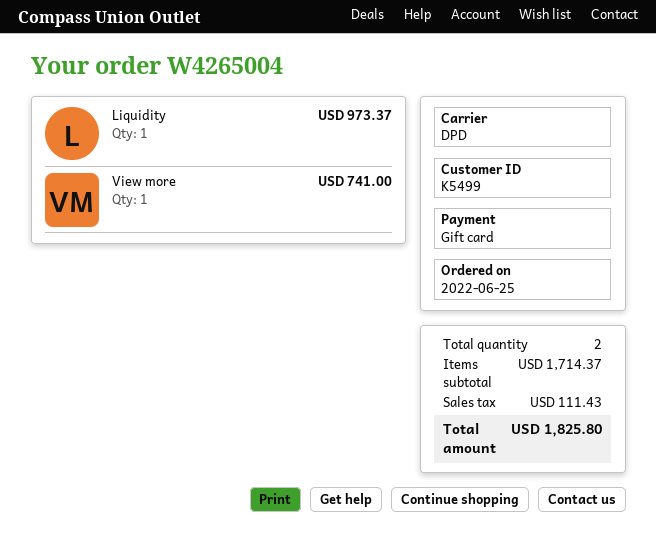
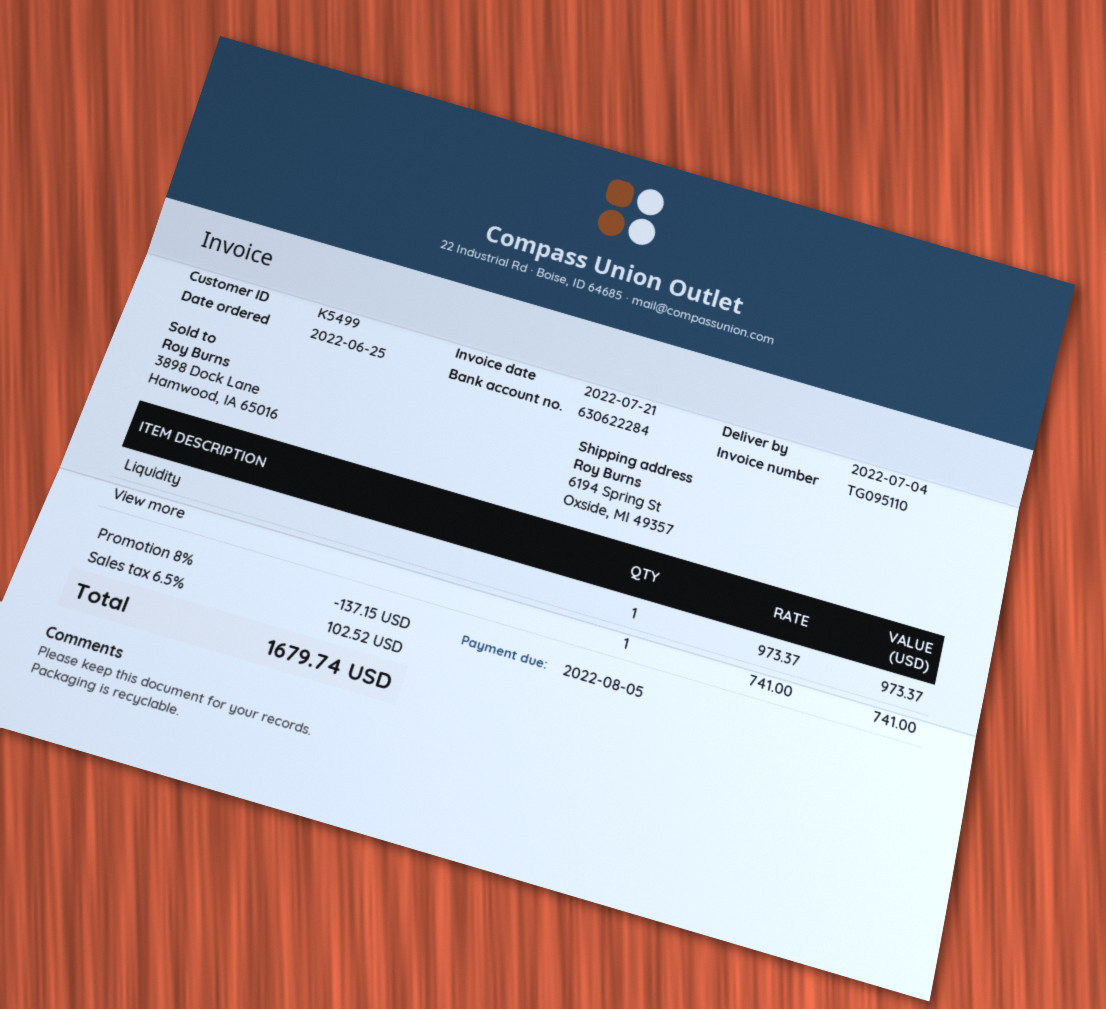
discount: none -> 8% = 137.15
tax: 111.43 -> 102.52
total: 1825.80 -> 1679.74

